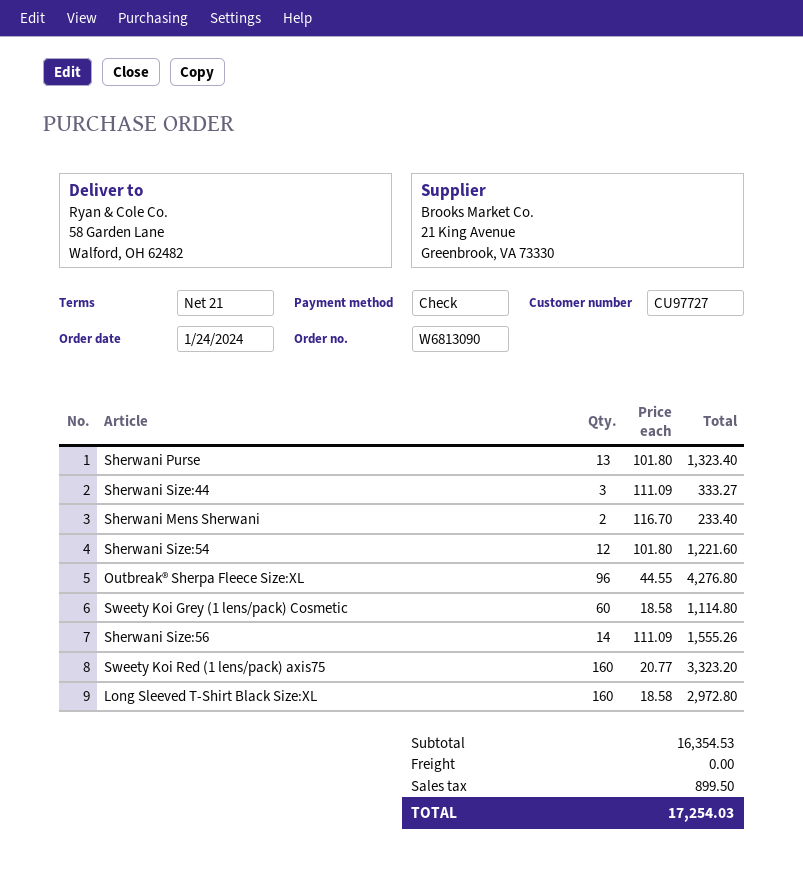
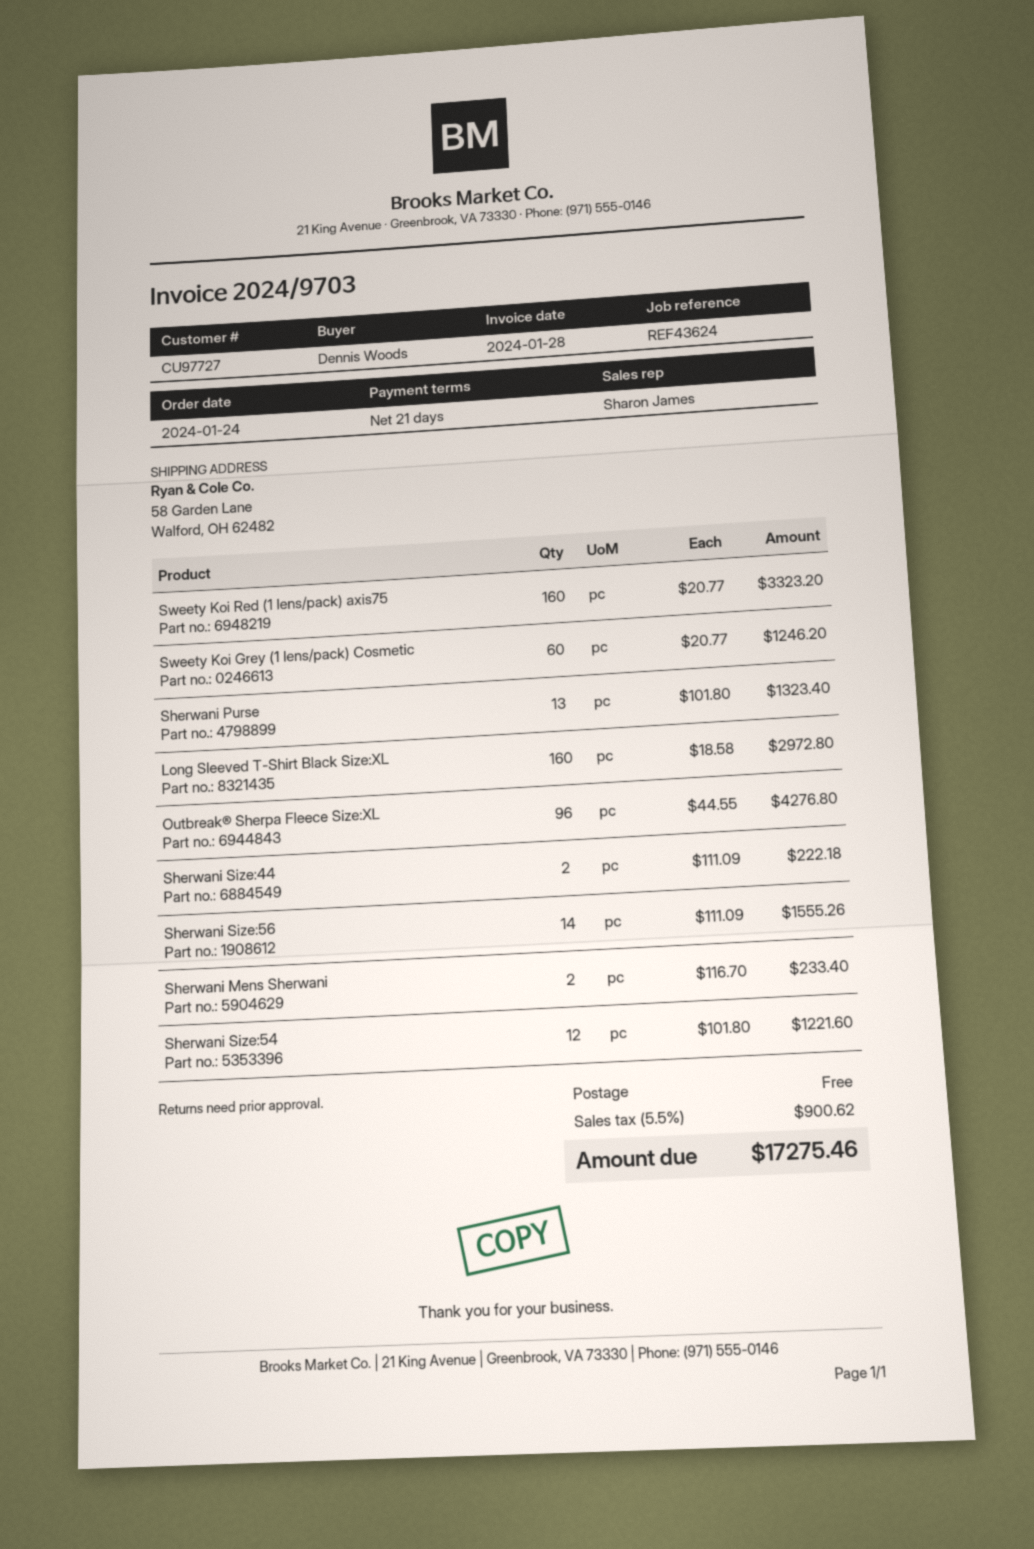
Sherwani Size:44: 3 x 111.09 = 333.27 -> 2 x 111.09 = 222.18
Sweety Koi Grey (1 lens/pack) Cosmetic: 60 x 18.58 = 1114.80 -> 60 x 20.77 = 1246.20
tax: 899.50 -> 900.62
total: 17254.03 -> 17275.46

